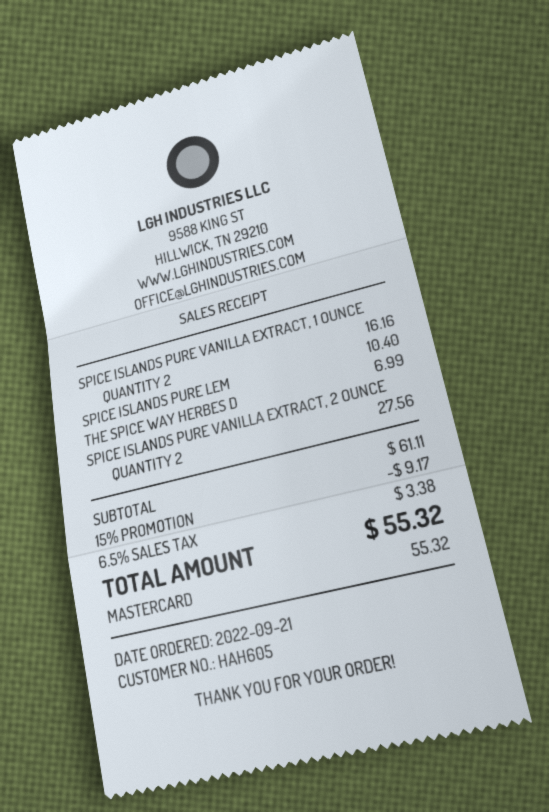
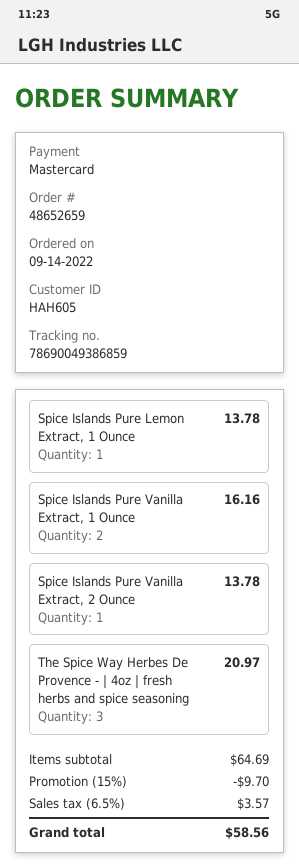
order date: 2022-09-21 -> 2022-09-14
SPICE ISLANDS PURE LEM: 1 for 10.40 -> 1 for 13.78
THE SPICE WAY HERBES D: 1 for 6.99 -> 3 for 20.97
SPICE ISLANDS PURE VANILLA EXTRACT, 2 OUNCE: 2 for 27.56 -> 1 for 13.78
subtotal: 61.11 -> 64.69
discount: 15% = 9.17 -> 15% = 9.70
tax: 6.5% = 3.38 -> 6.5% = 3.57
total: 55.32 -> 58.56

